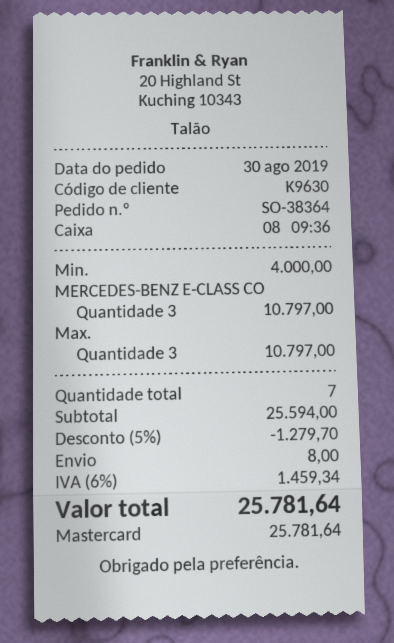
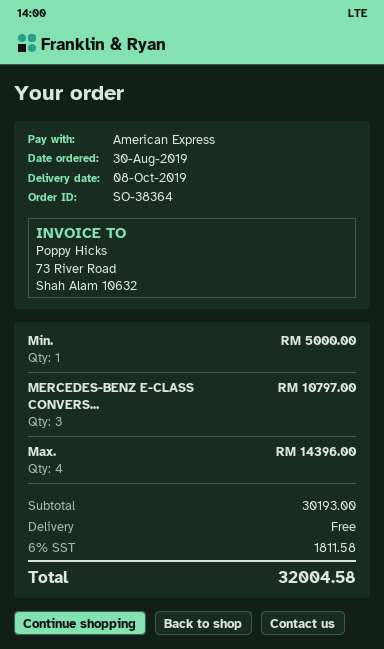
payment method: Mastercard -> American Express
Min.: 1 for 4000.00 -> 1 for 5000.00
Max.: 3 for 10797.00 -> 4 for 14396.00
subtotal: 25594.00 -> 30193.00
discount: 5% = 1279.70 -> none
shipping: 8.00 -> 0.00
tax: 6% = 1459.34 -> 6% = 1811.58
total: 25781.64 -> 32004.58

